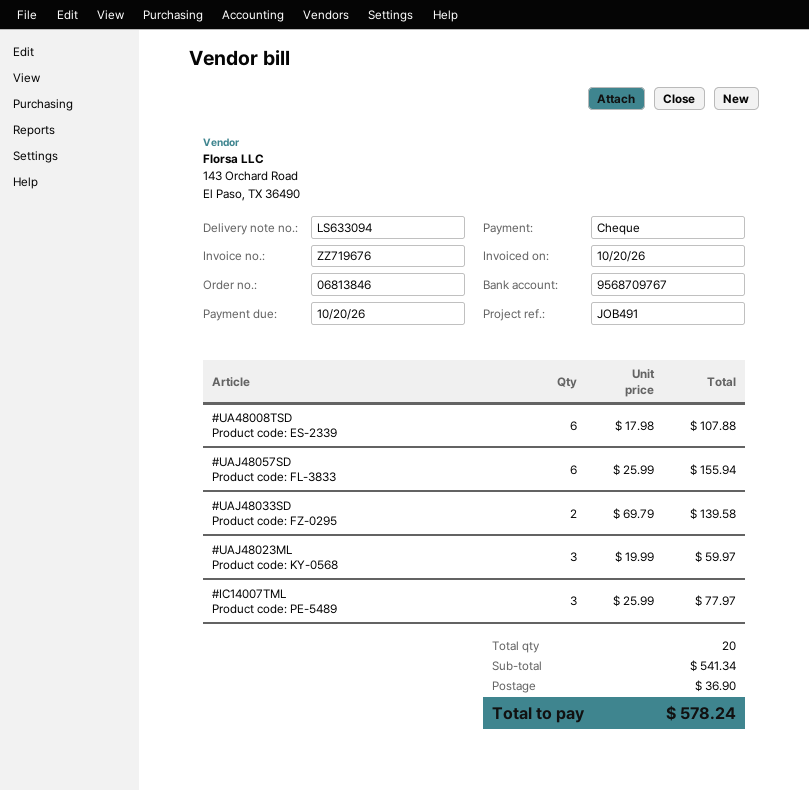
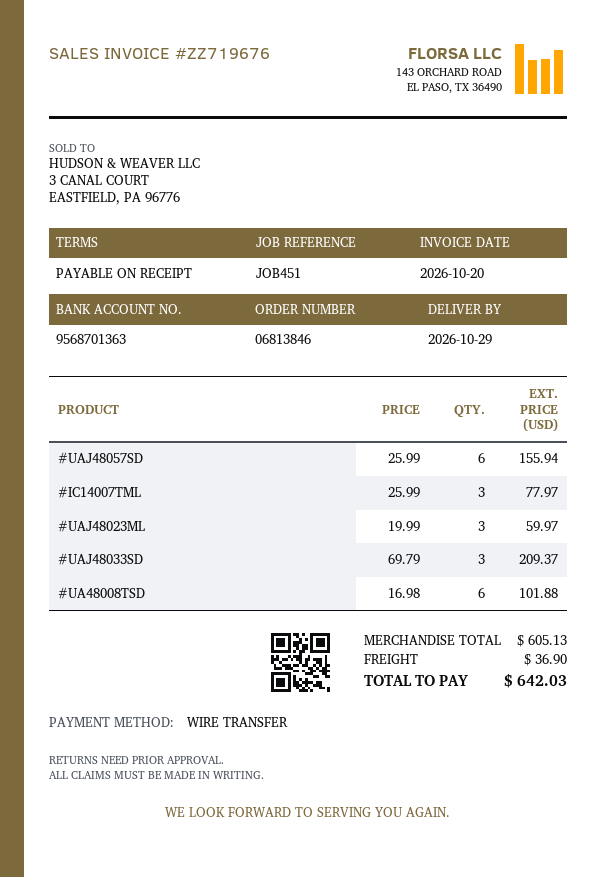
reference: JOB491 -> JOB451
payment method: cheque -> bank transfer
bank account: 9568709767 -> 9568701363
#UA48008TSD: 6 x 17.98 = 107.88 -> 6 x 16.98 = 101.88
#UAJ48033SD: 2 x 69.79 = 139.58 -> 3 x 69.79 = 209.37
subtotal: 541.34 -> 605.13
total: 578.24 -> 642.03

